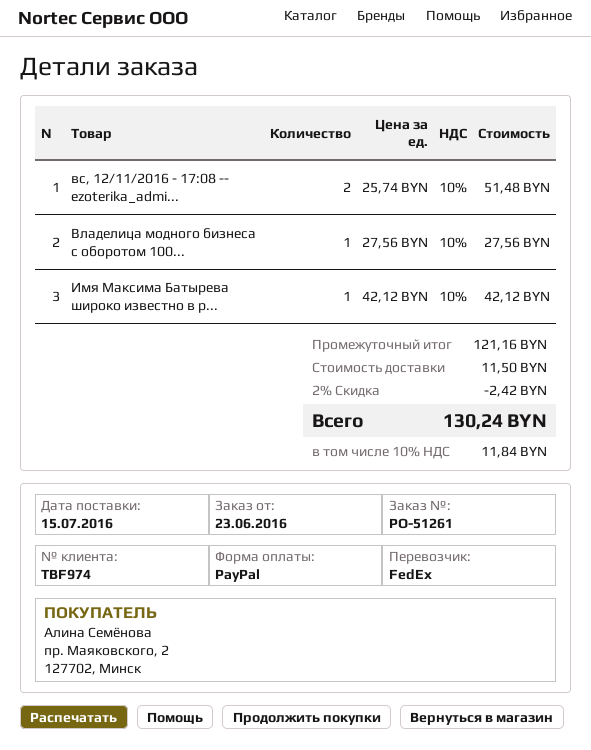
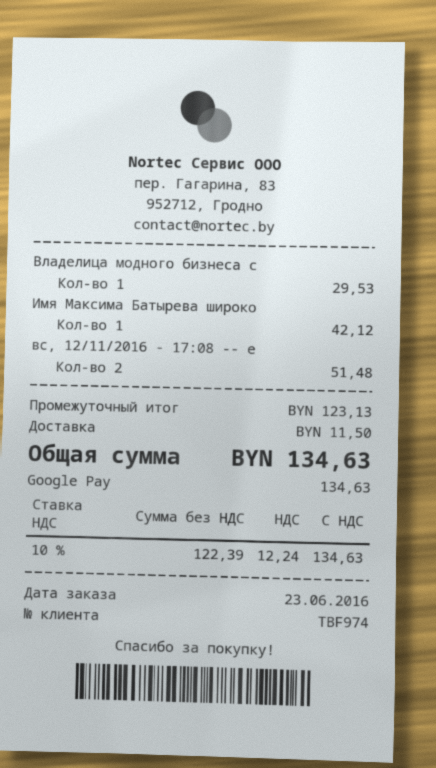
payment method: PayPal -> Google Pay
Владелица модного бизнеса с оборотом 100...: 1 for 27.56 -> 1 for 29.53
subtotal: 121.16 -> 123.13
discount: 2% = 2.42 -> none
tax: 10% = 11.84 -> 10% = 12.24
total: 130.24 -> 134.63

